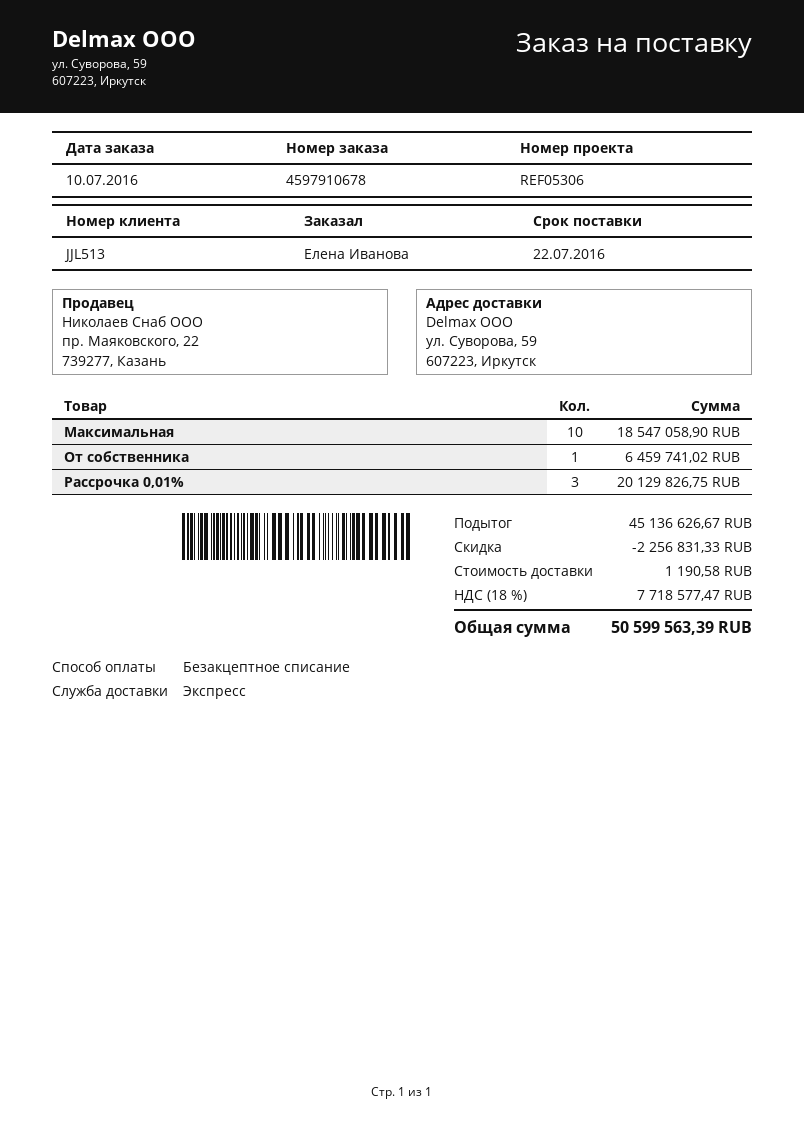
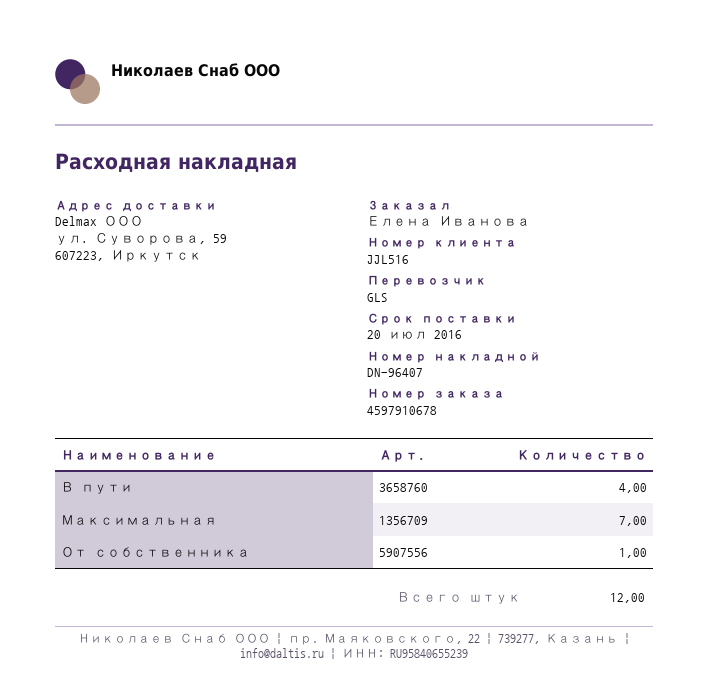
delivery date: 2016-07-22 -> 2016-07-20
customer number: JJL513 -> JJL516
shipping method: express -> GLS
Максимальная: 10 -> 7
Рассрочка 0,01%: 3 -> none
В пути: none -> 4

